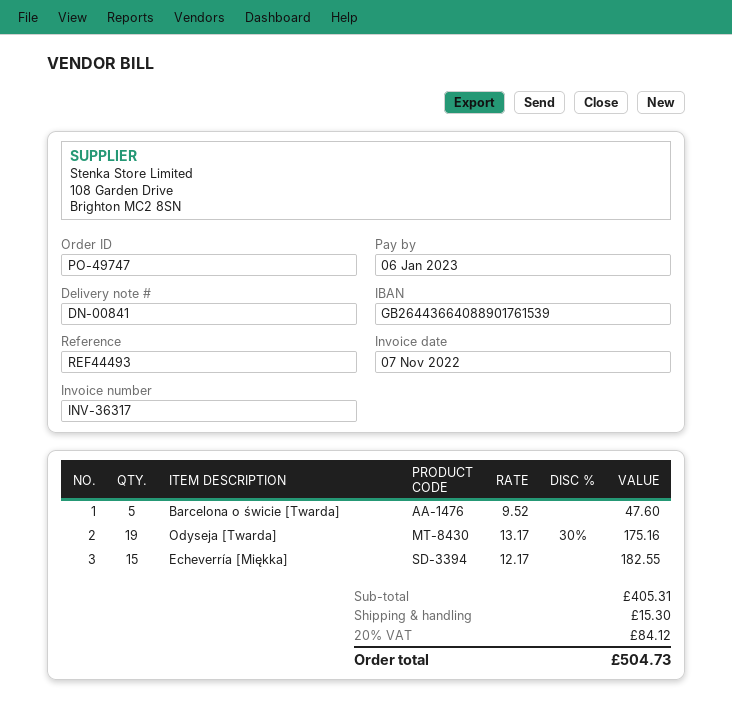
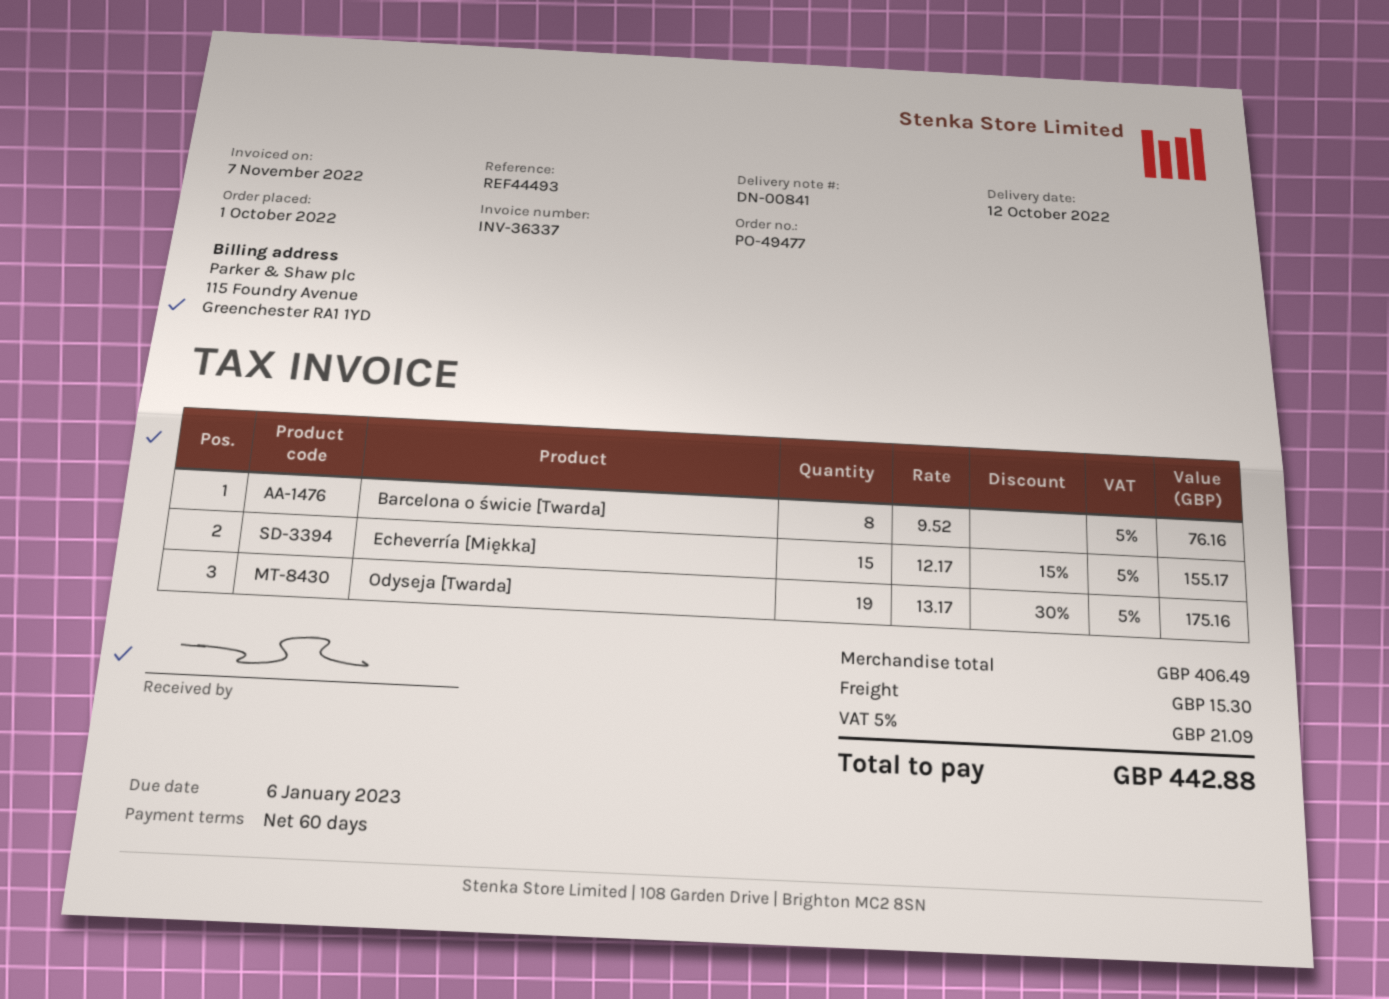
order number: PO-49747 -> PO-49477
invoice number: INV-36317 -> INV-36337
Barcelona o świcie [Twarda]: 5 x 9.52 = 47.60 -> 8 x 9.52 = 76.16
Echeverría [Miękka]: 15 x 12.17 = 182.55 -> 15 x 12.17 - 15% = 155.17
subtotal: 405.31 -> 406.49
tax: 20% = 84.12 -> 5% = 21.09
total: 504.73 -> 442.88

